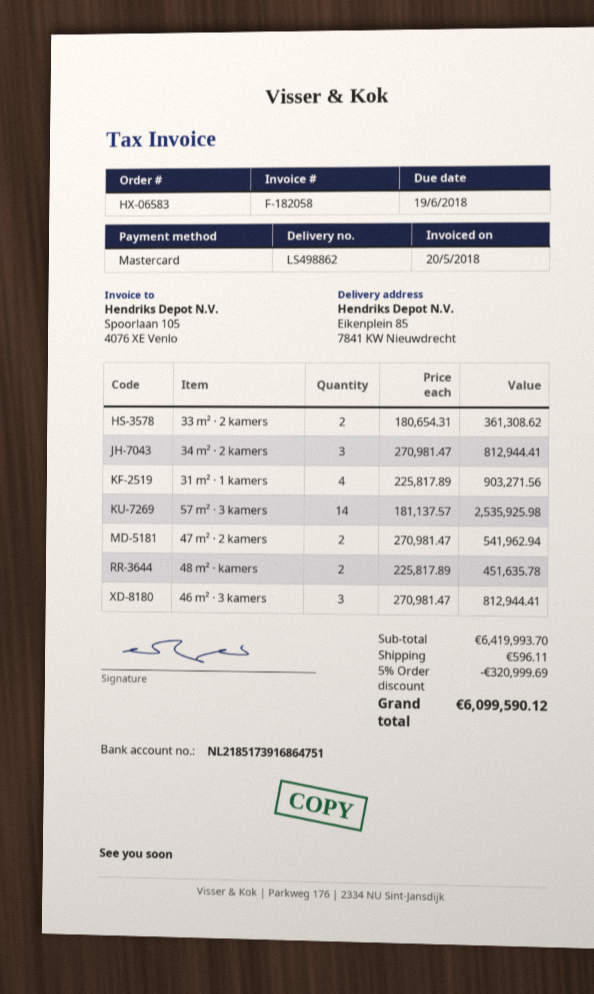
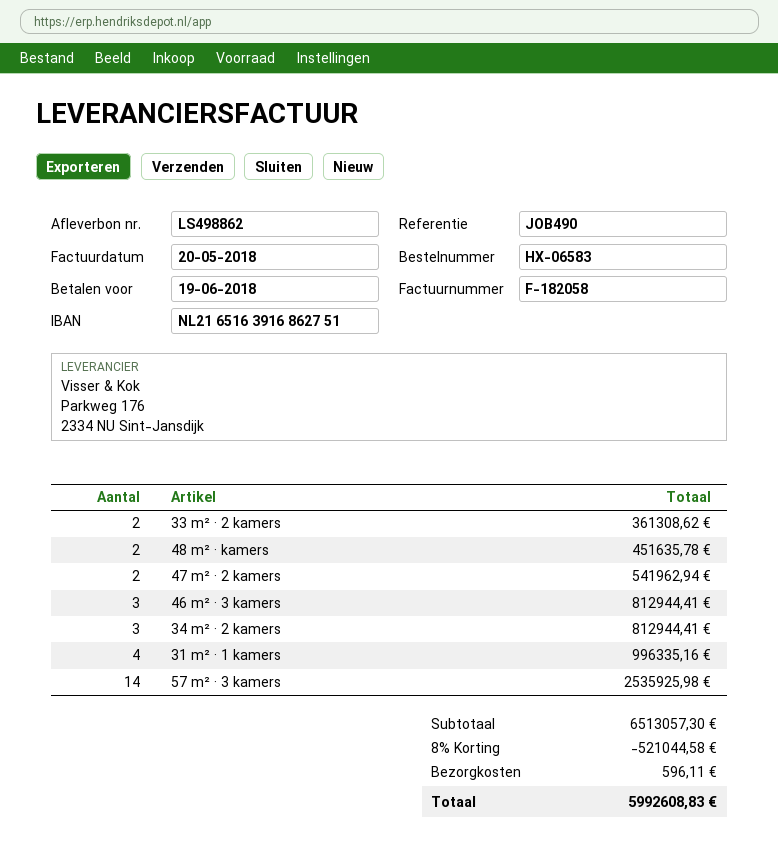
bank account: NL2185173916864751 -> NL2165163916862751
31 m² · 1 kamers: 4 for 903271.56 -> 4 for 996335.16
subtotal: 6419993.70 -> 6513057.30
discount: 5% = 320999.69 -> 8% = 521044.58
total: 6099590.12 -> 5992608.83

